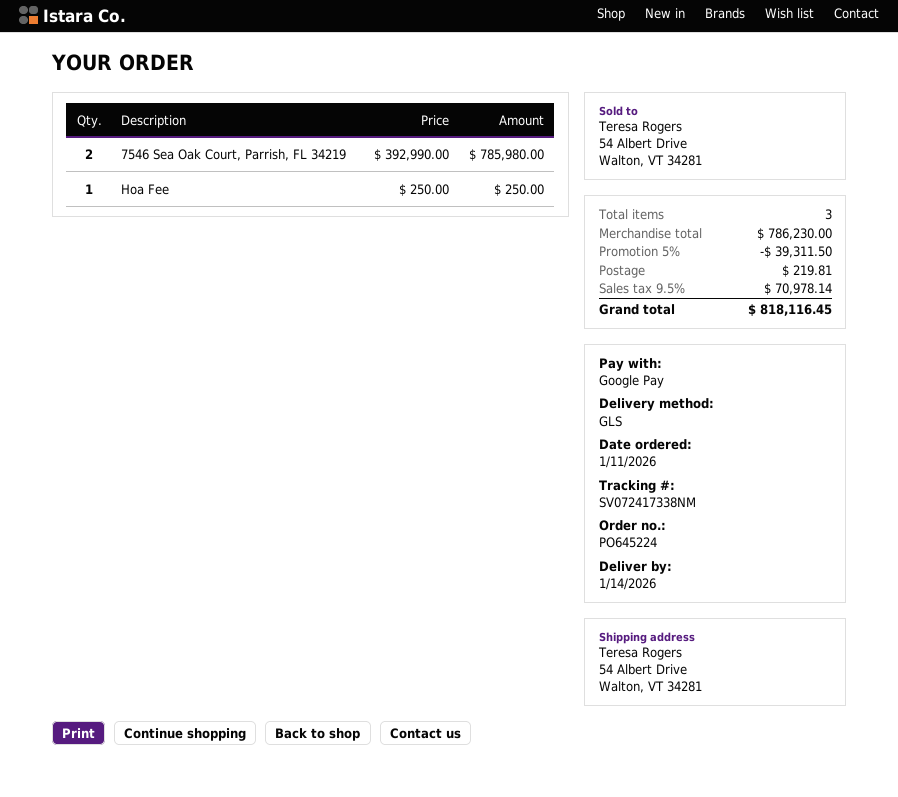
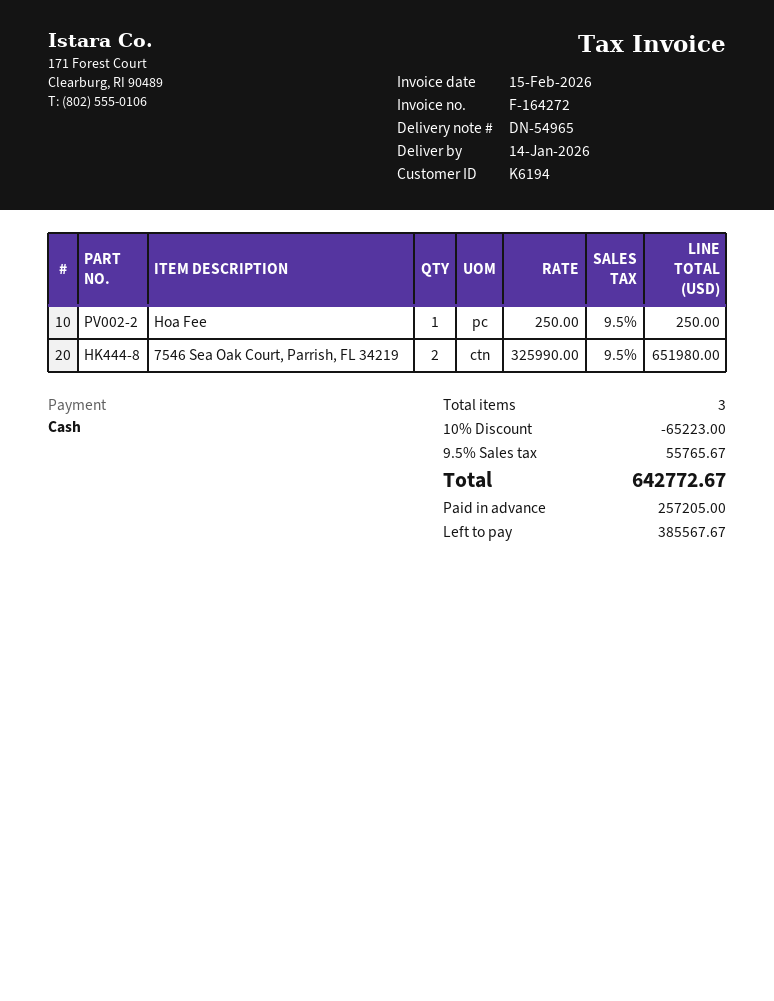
payment method: Google Pay -> cash
7546 Sea Oak Court, Parrish, FL 34219: 2 x 392990.00 = 785980.00 -> 2 x 325990.00 = 651980.00
discount: 5% = 39311.50 -> 10% = 65223.00
shipping: 219.81 -> none
tax: 9.5% = 70978.14 -> 9.5% = 55765.67
total: 818116.45 -> 642772.67

